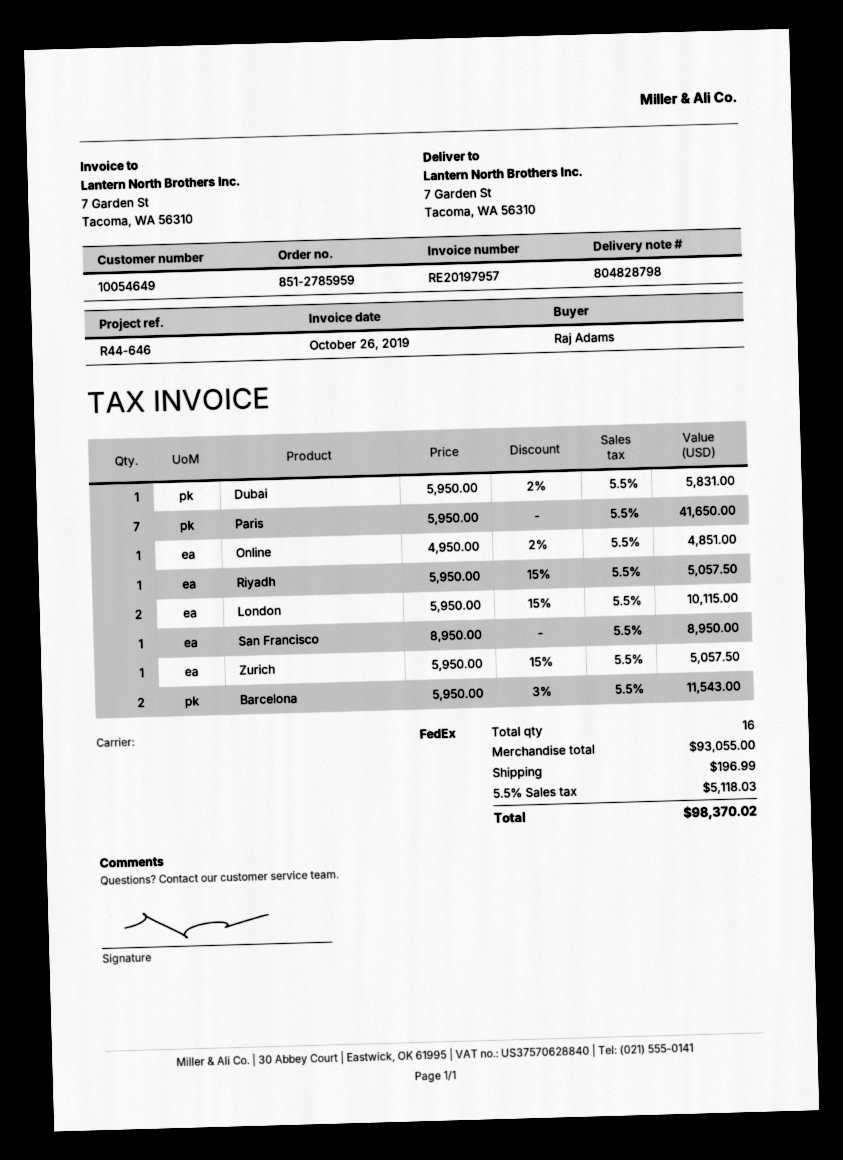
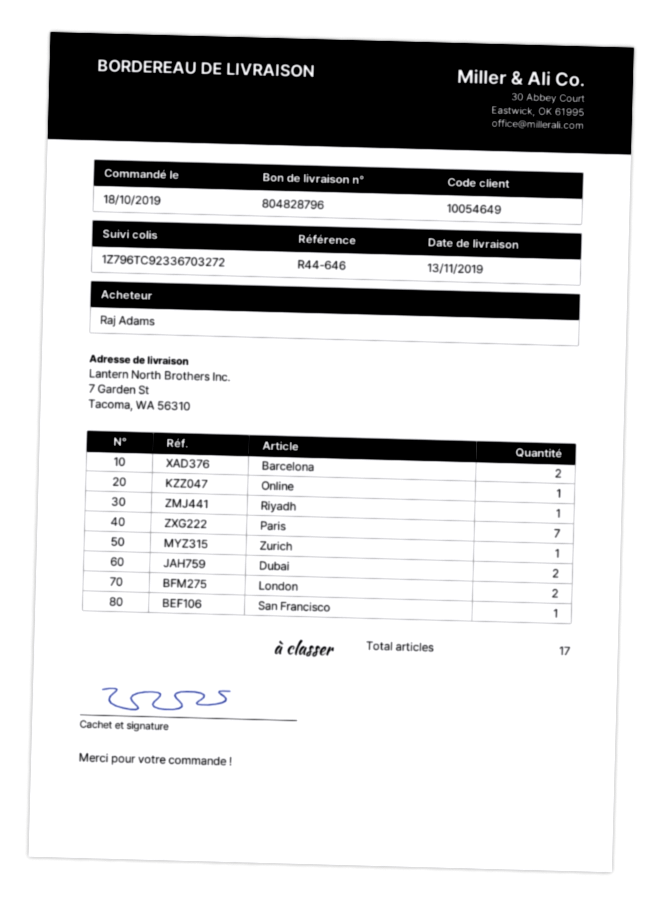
delivery note number: 804828798 -> 804828796
Dubai: 1 -> 2
total quantity: 16 -> 17

